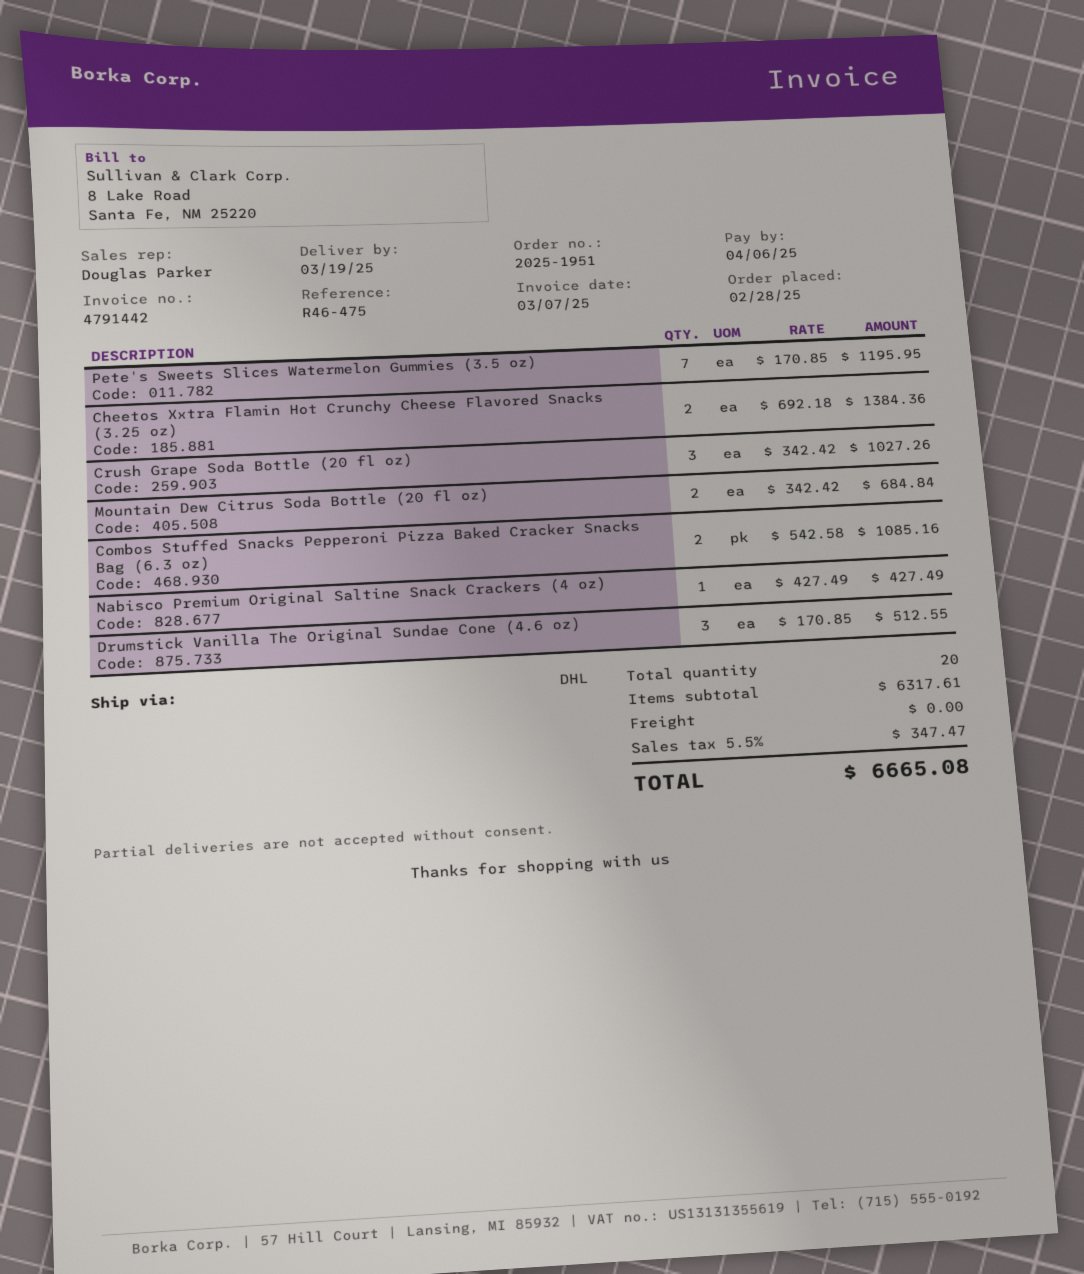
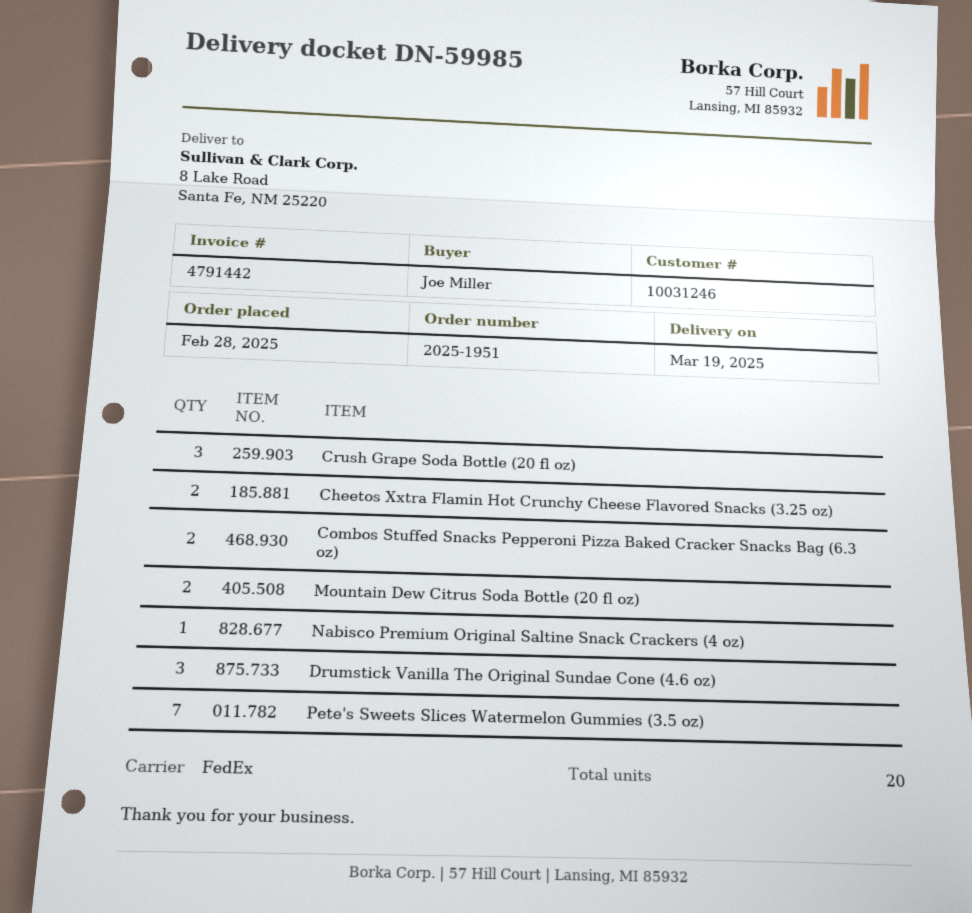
shipping method: DHL -> FedEx

